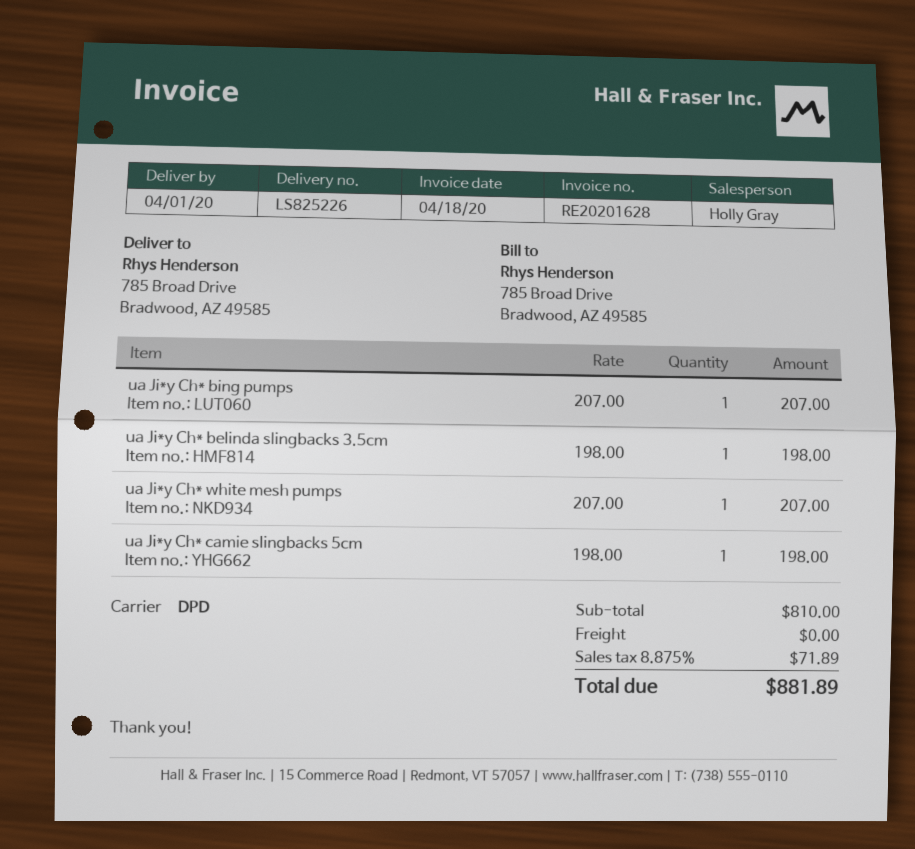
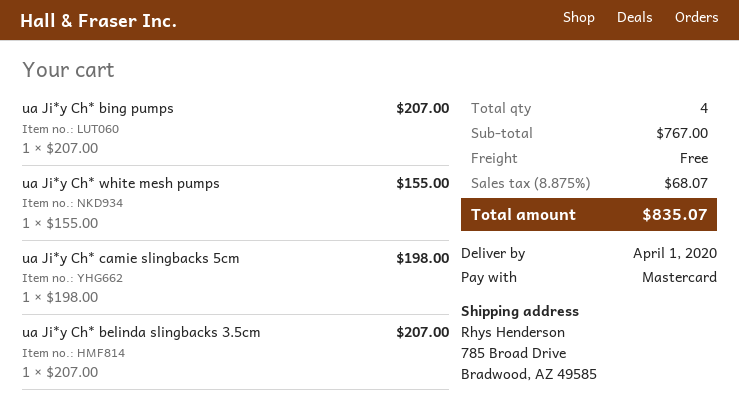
ua Ji*y Ch* belinda slingbacks 3.5cm: 1 x 198.00 = 198.00 -> 1 x 207.00 = 207.00
ua Ji*y Ch* white mesh pumps: 1 x 207.00 = 207.00 -> 1 x 155.00 = 155.00
subtotal: 810.00 -> 767.00
tax: 8.875% = 71.89 -> 8.875% = 68.07
total: 881.89 -> 835.07

